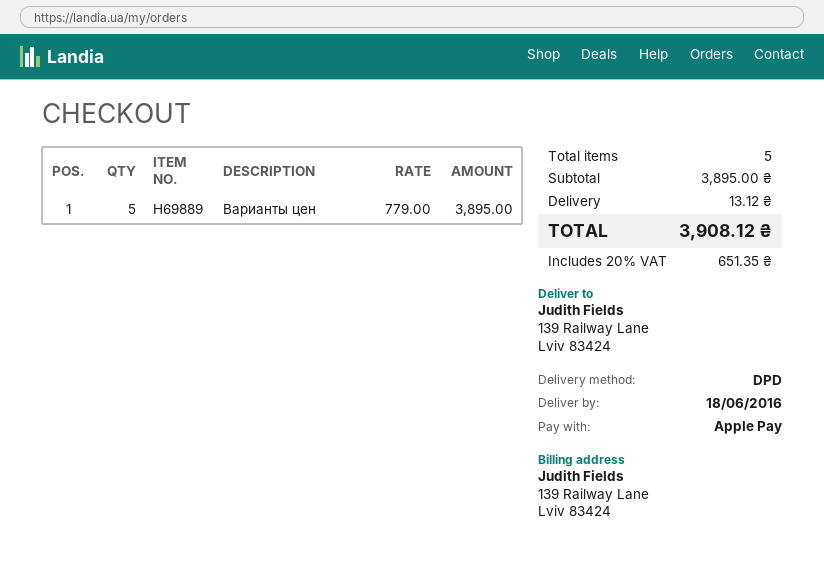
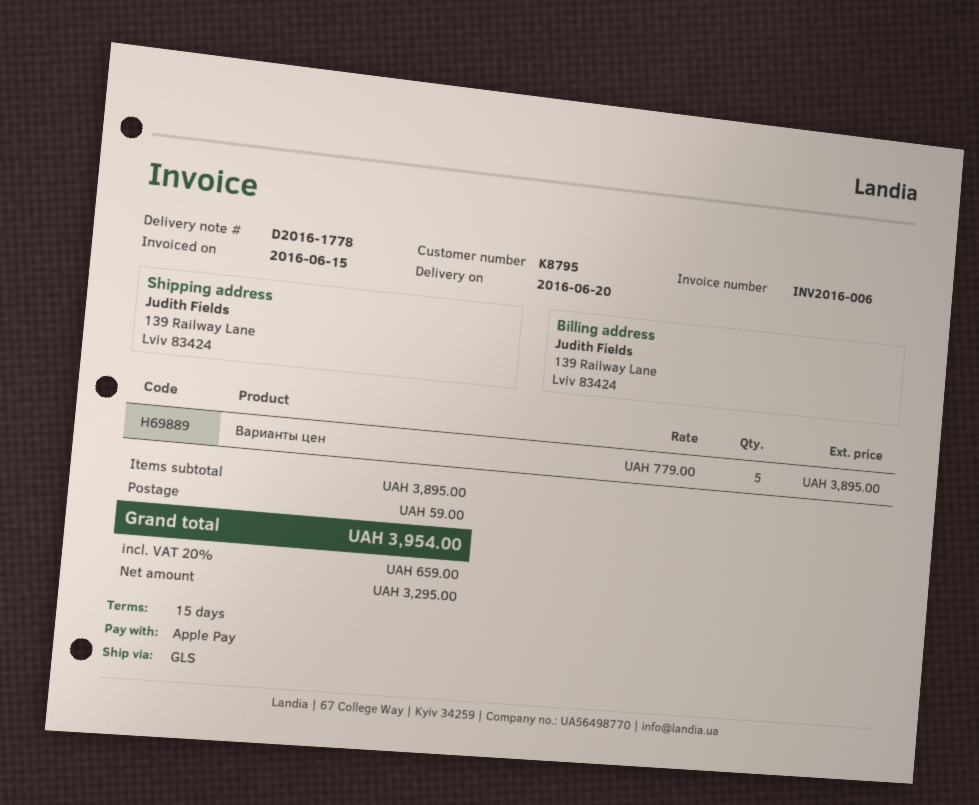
delivery date: 2016-06-18 -> 2016-06-20
shipping method: DPD -> GLS
shipping: 13.12 -> 59.00
tax: 20% = 651.35 -> 20% = 659.00
total: 3908.12 -> 3954.00

